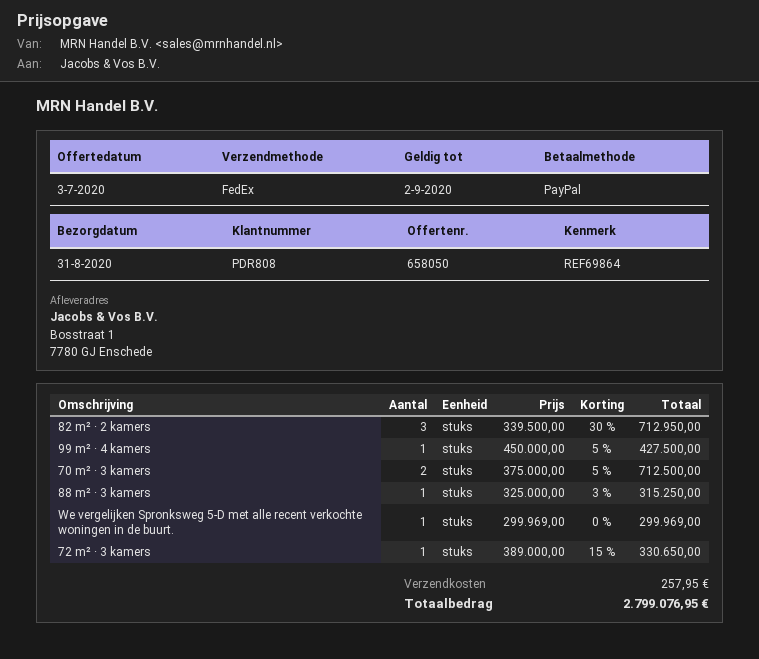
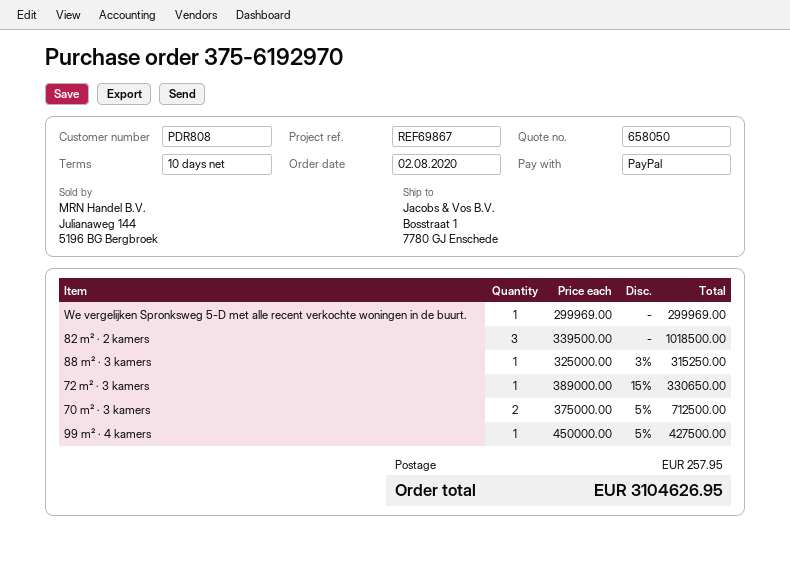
reference: REF69864 -> REF69867
82 m² · 2 kamers: 3 x 339500.00 - 30% = 712950.00 -> 3 x 339500.00 = 1018500.00
total: 2799076.95 -> 3104626.95

